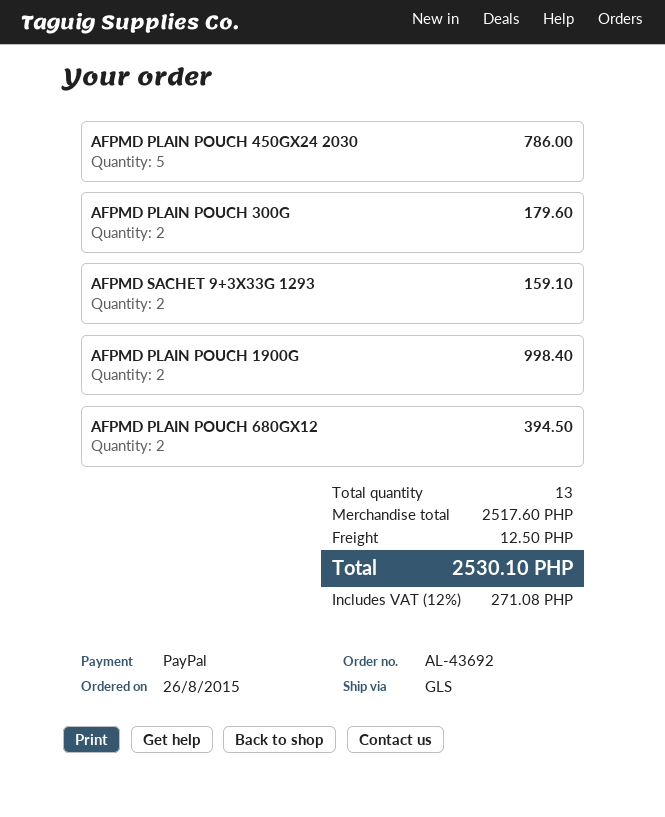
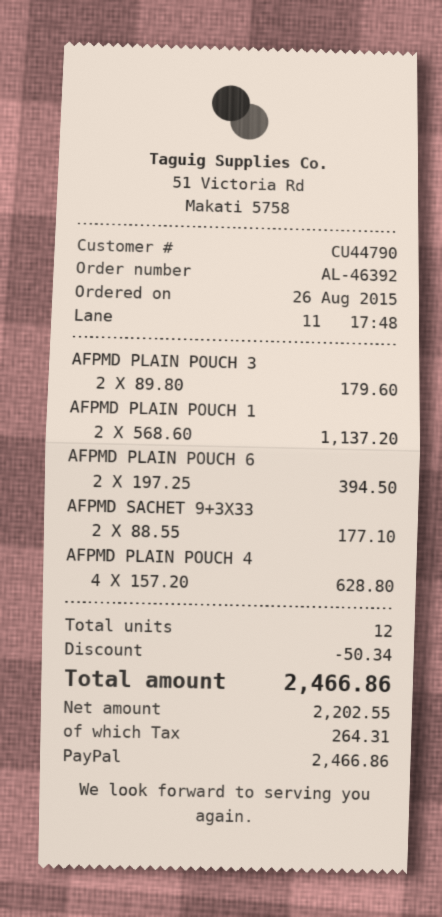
order number: AL-43692 -> AL-46392
AFPMD PLAIN POUCH 450GX24 2030: 5 for 786.00 -> 4 for 628.80
AFPMD SACHET 9+3X33G 1293: 2 for 159.10 -> 2 for 177.10
AFPMD PLAIN POUCH 1900G: 2 for 998.40 -> 2 for 1137.20
total quantity: 13 -> 12
discount: none -> 50.34
shipping: 12.50 -> none
tax: 271.08 -> 264.31
total: 2530.10 -> 2466.86

